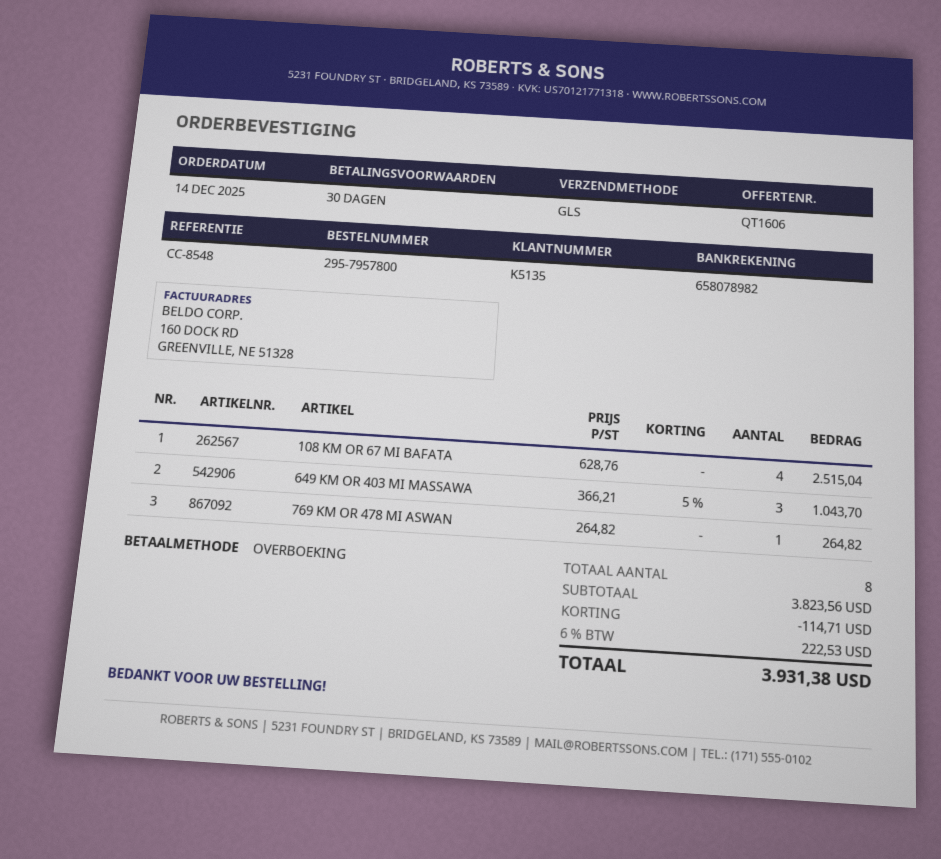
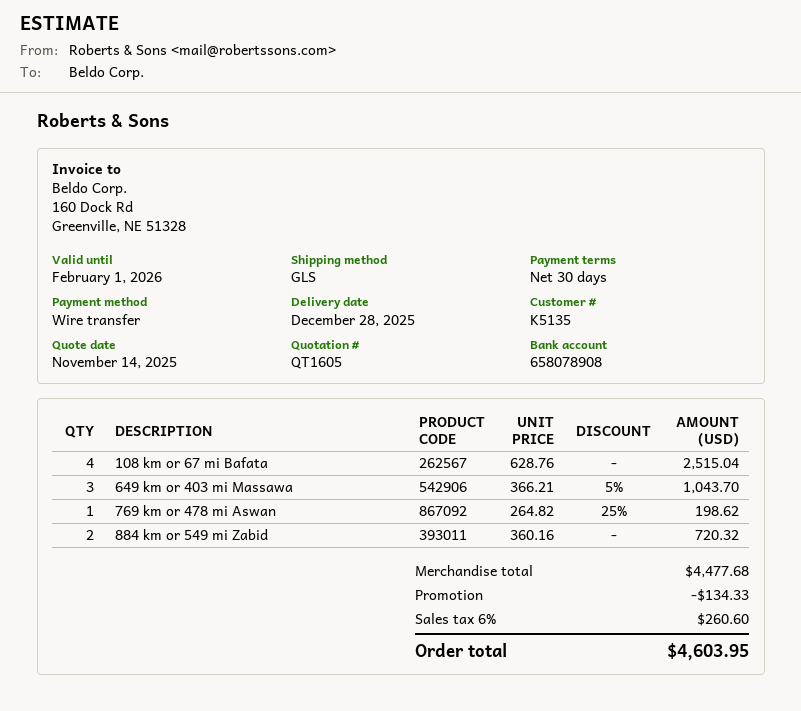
quote number: QT1606 -> QT1605
bank account: 658078982 -> 658078908
769 KM OR 478 MI ASWAN: 1 x 264.82 = 264.82 -> 1 x 264.82 - 25% = 198.62
884 km or 549 mi Zabid: none -> 2 x 360.16 = 720.32
subtotal: 3823.56 -> 4477.68
discount: 114.71 -> 134.33
tax: 6% = 222.53 -> 6% = 260.60
total: 3931.38 -> 4603.95

